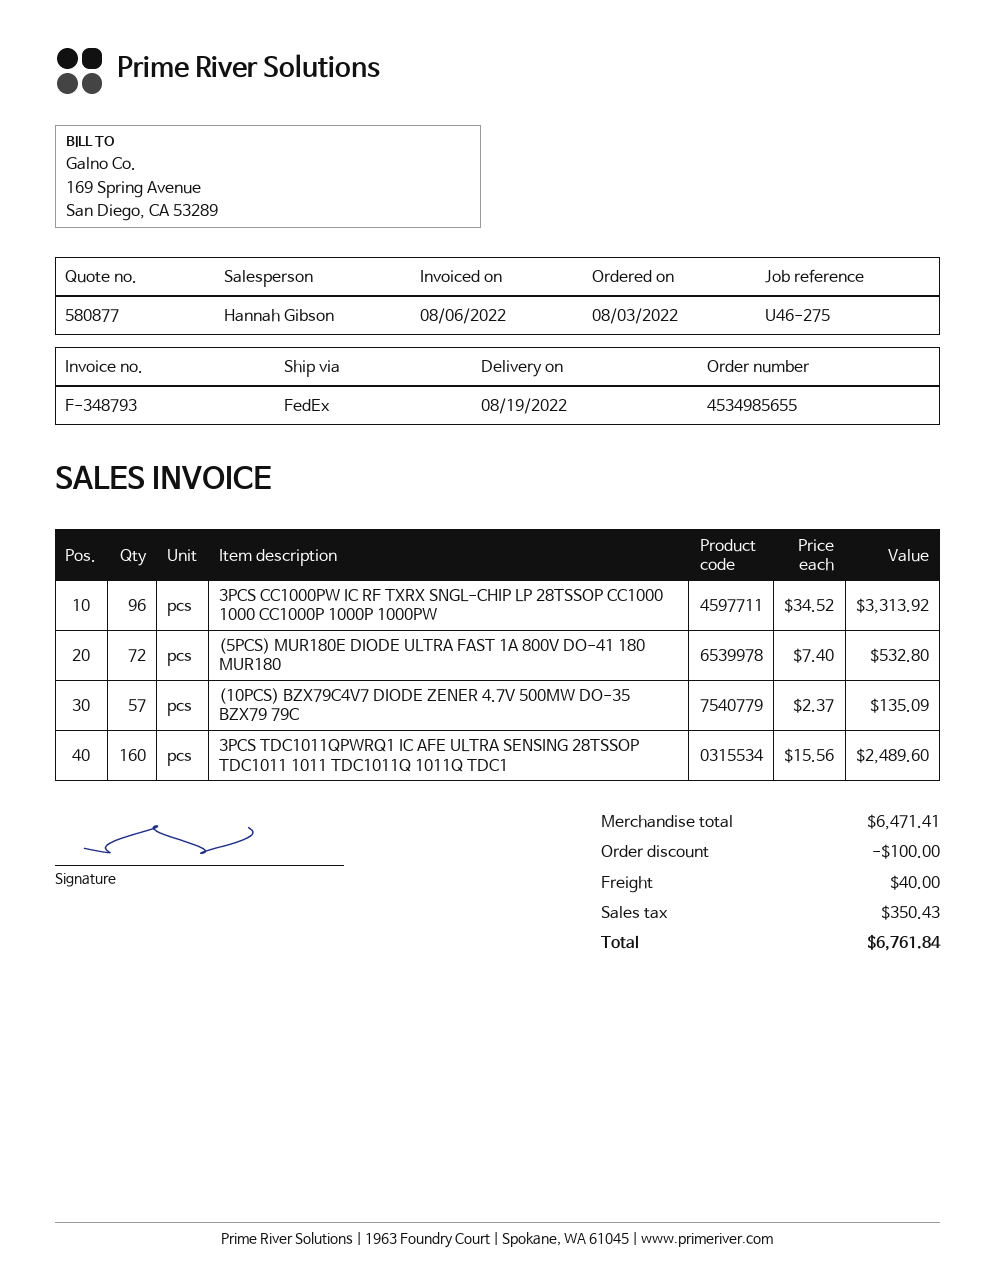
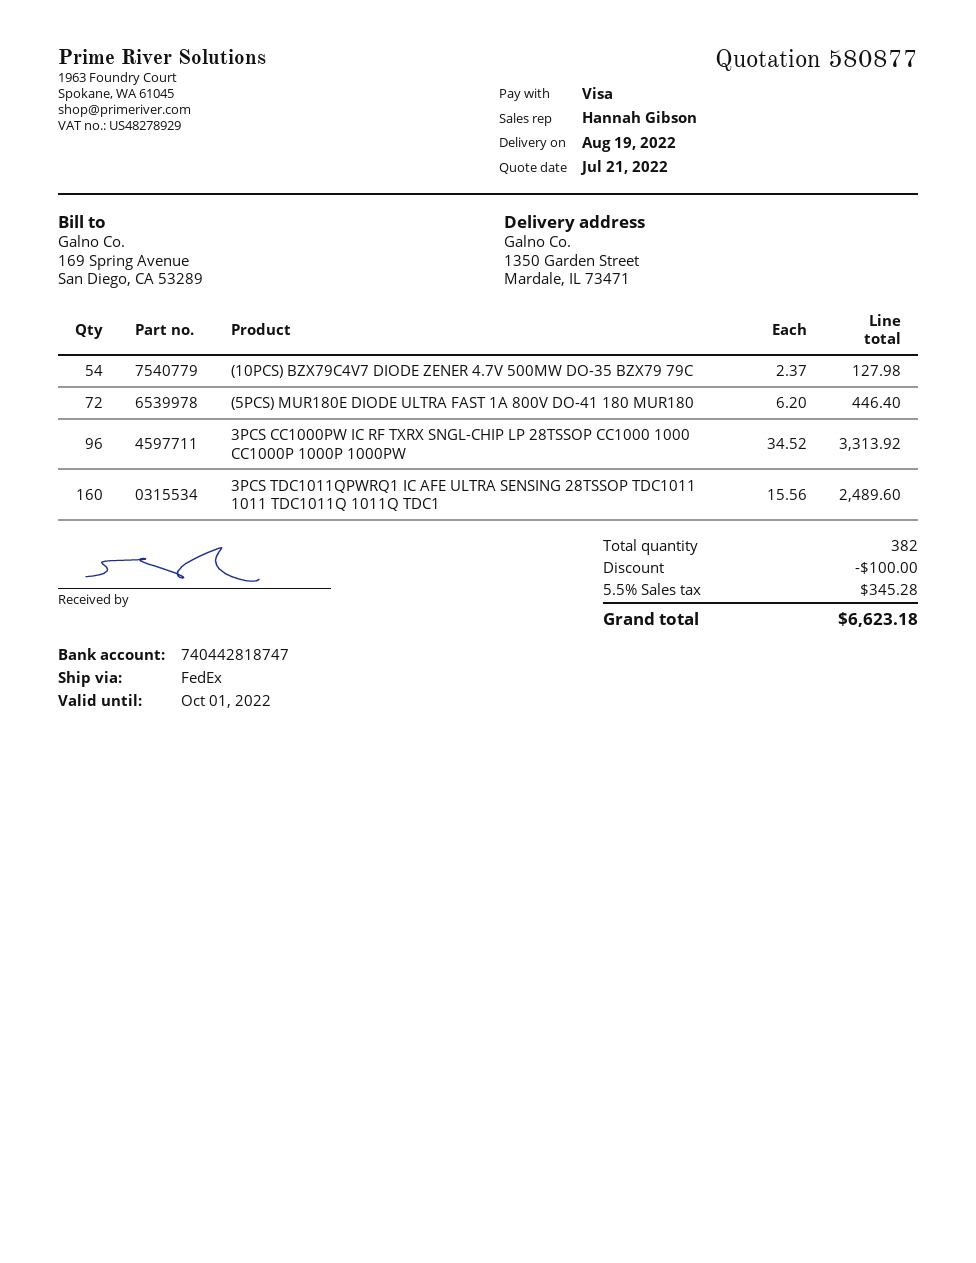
(5PCS) MUR180E DIODE ULTRA FAST 1A 800V DO-41 180 MUR180: 72 x 7.40 = 532.80 -> 72 x 6.20 = 446.40
(10PCS) BZX79C4V7 DIODE ZENER 4.7V 500MW DO-35 BZX79 79C: 57 x 2.37 = 135.09 -> 54 x 2.37 = 127.98
shipping: 40.00 -> none
tax: 350.43 -> 345.28
total: 6761.84 -> 6623.18

